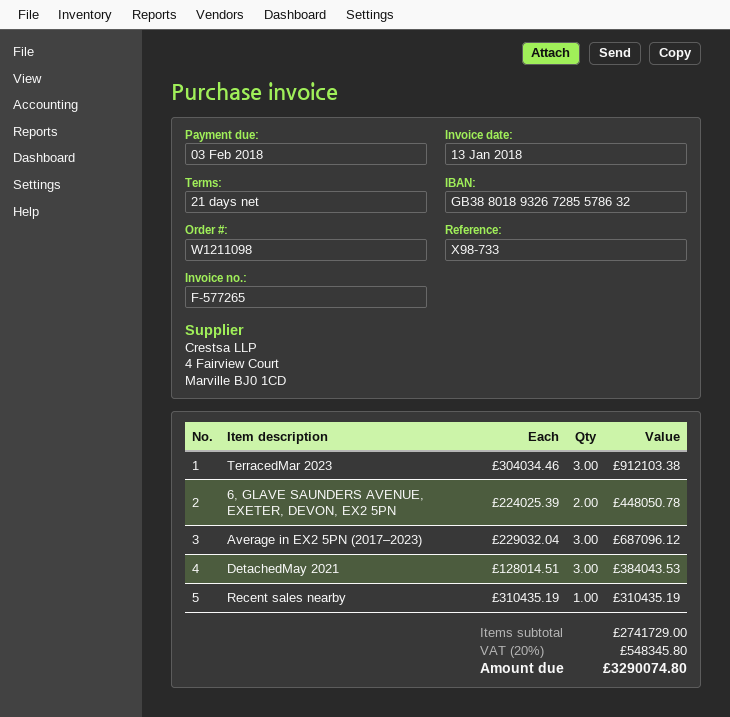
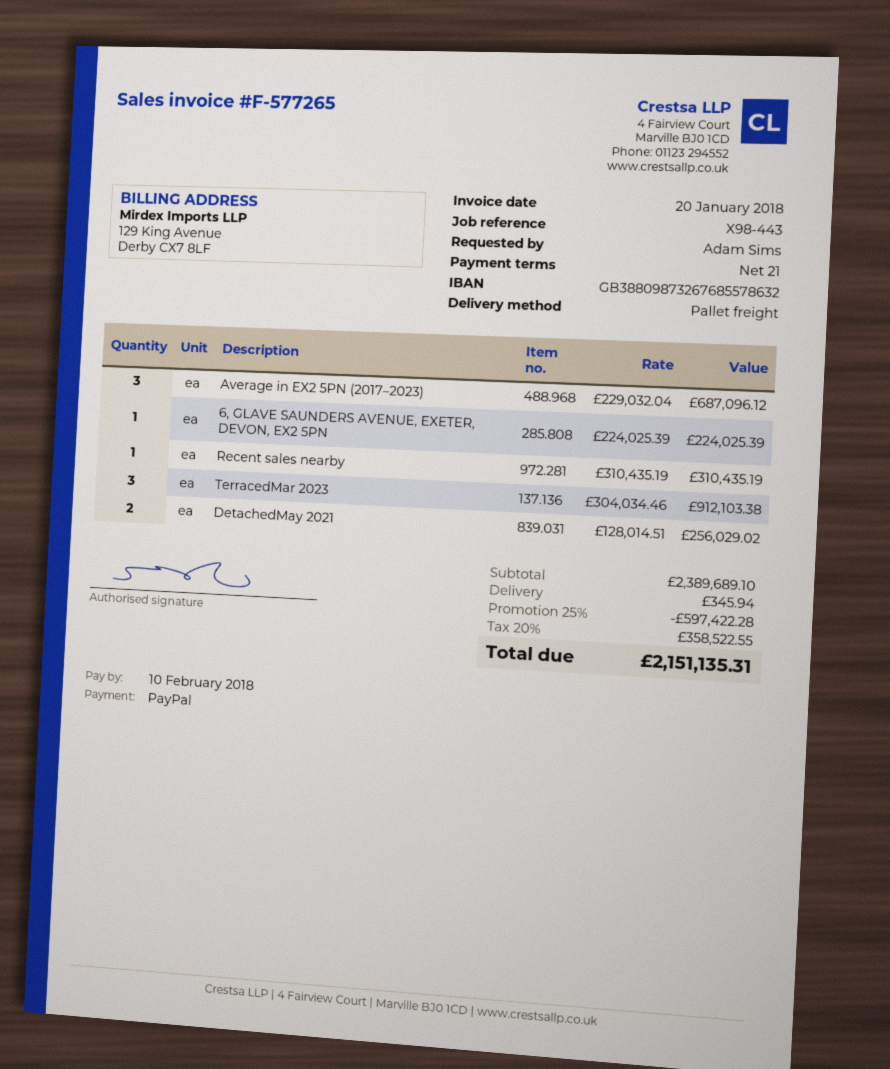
invoice date: 2018-01-13 -> 2018-01-20
due date: 2018-02-03 -> 2018-02-10
reference: X98-733 -> X98-443
bank account: GB38801893267285578632 -> GB38809873267685578632
6, GLAVE SAUNDERS AVENUE, EXETER, DEVON, EX2 5PN: 2 x 224025.39 = 448050.78 -> 1 x 224025.39 = 224025.39
DetachedMay 2021: 3 x 128014.51 = 384043.53 -> 2 x 128014.51 = 256029.02
subtotal: 2741729.00 -> 2389689.10
discount: none -> 25% = 597422.28
shipping: none -> 345.94
tax: 20% = 548345.80 -> 20% = 358522.55
total: 3290074.80 -> 2151135.31

